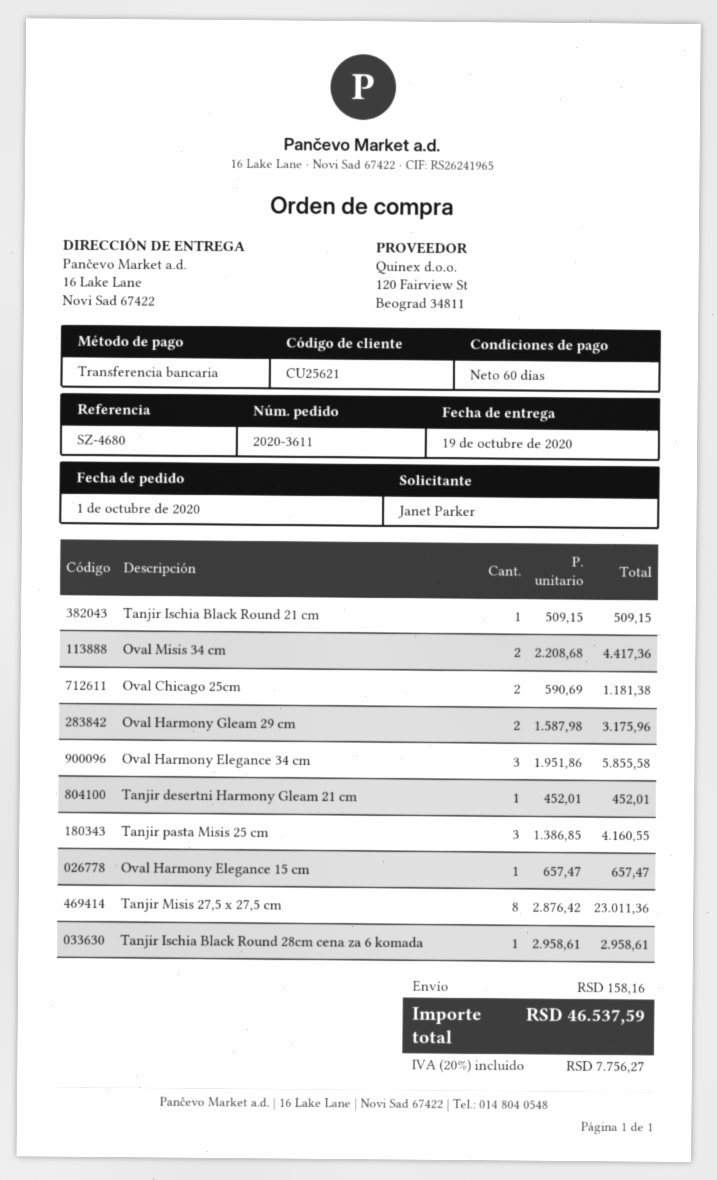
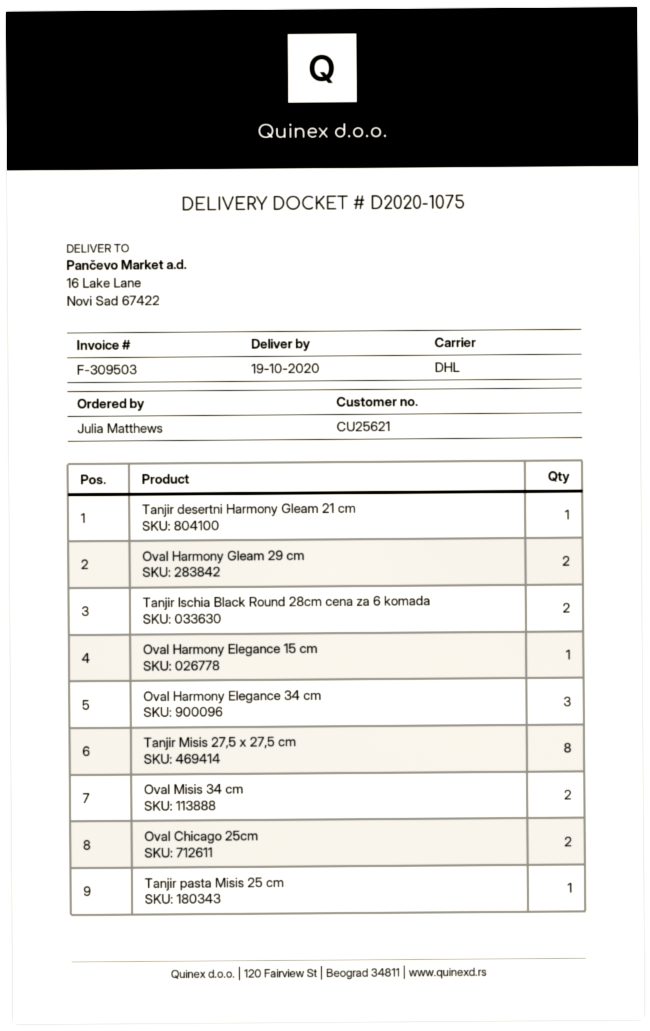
ordered by: Janet Parker -> Julia Matthews
Tanjir Ischia Black Round 21 cm: 1 -> none
Tanjir pasta Misis 25 cm: 3 -> 1
Tanjir Ischia Black Round 28cm cena za 6 komada: 1 -> 2

